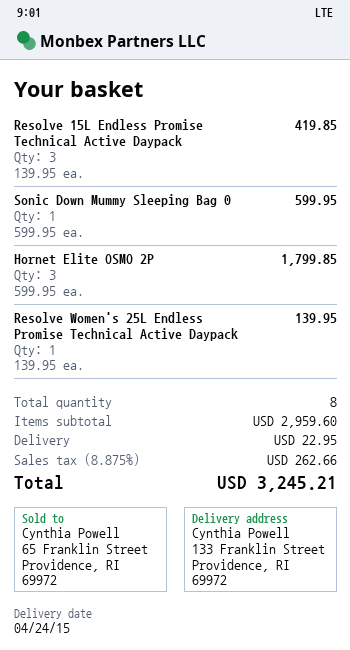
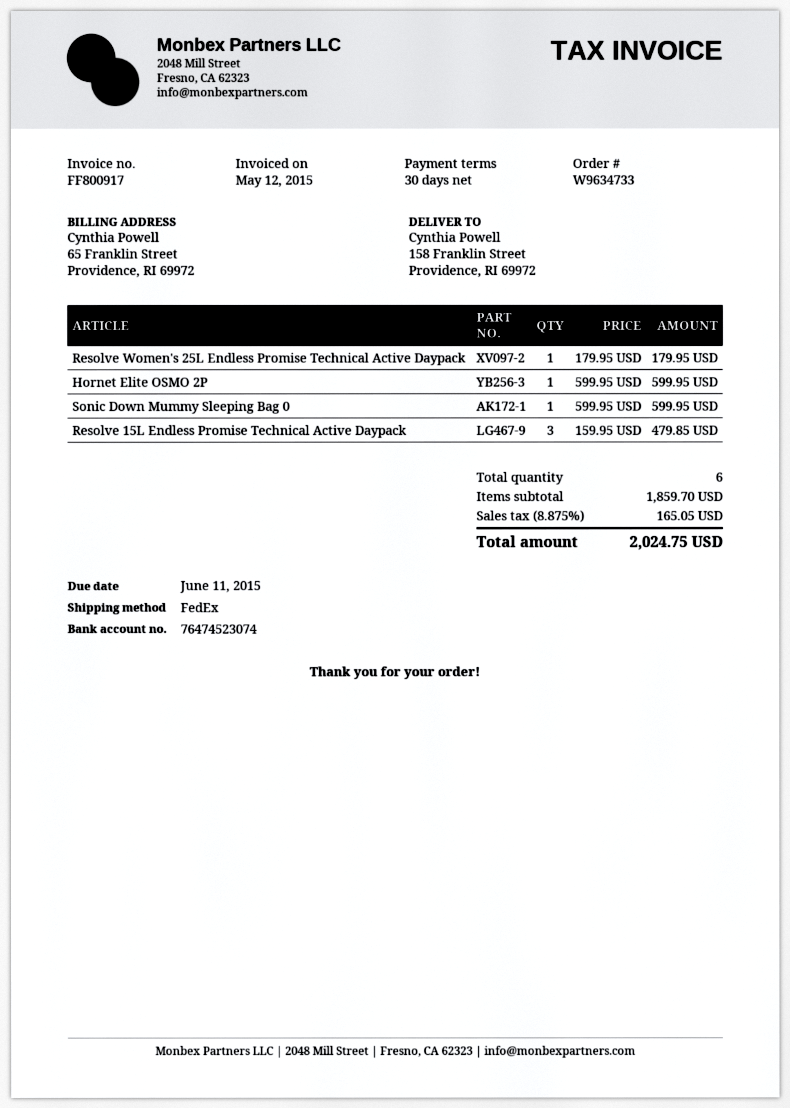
ship to: 133 Franklin Street, Providence, RI 69972 -> 158 Franklin Street, Providence, RI 69972
Resolve 15L Endless Promise Technical Active Daypack: 3 x 139.95 = 419.85 -> 3 x 159.95 = 479.85
Hornet Elite OSMO 2P: 3 x 599.95 = 1799.85 -> 1 x 599.95 = 599.95
Resolve Women's 25L Endless Promise Technical Active Daypack: 1 x 139.95 = 139.95 -> 1 x 179.95 = 179.95
total quantity: 8 -> 6
subtotal: 2959.60 -> 1859.70
shipping: 22.95 -> none
tax: 8.875% = 262.66 -> 8.875% = 165.05
total: 3245.21 -> 2024.75

